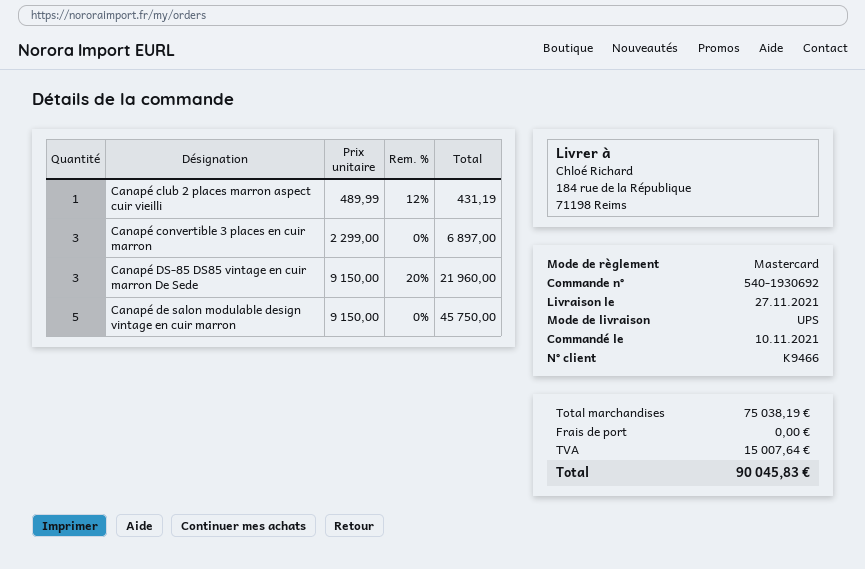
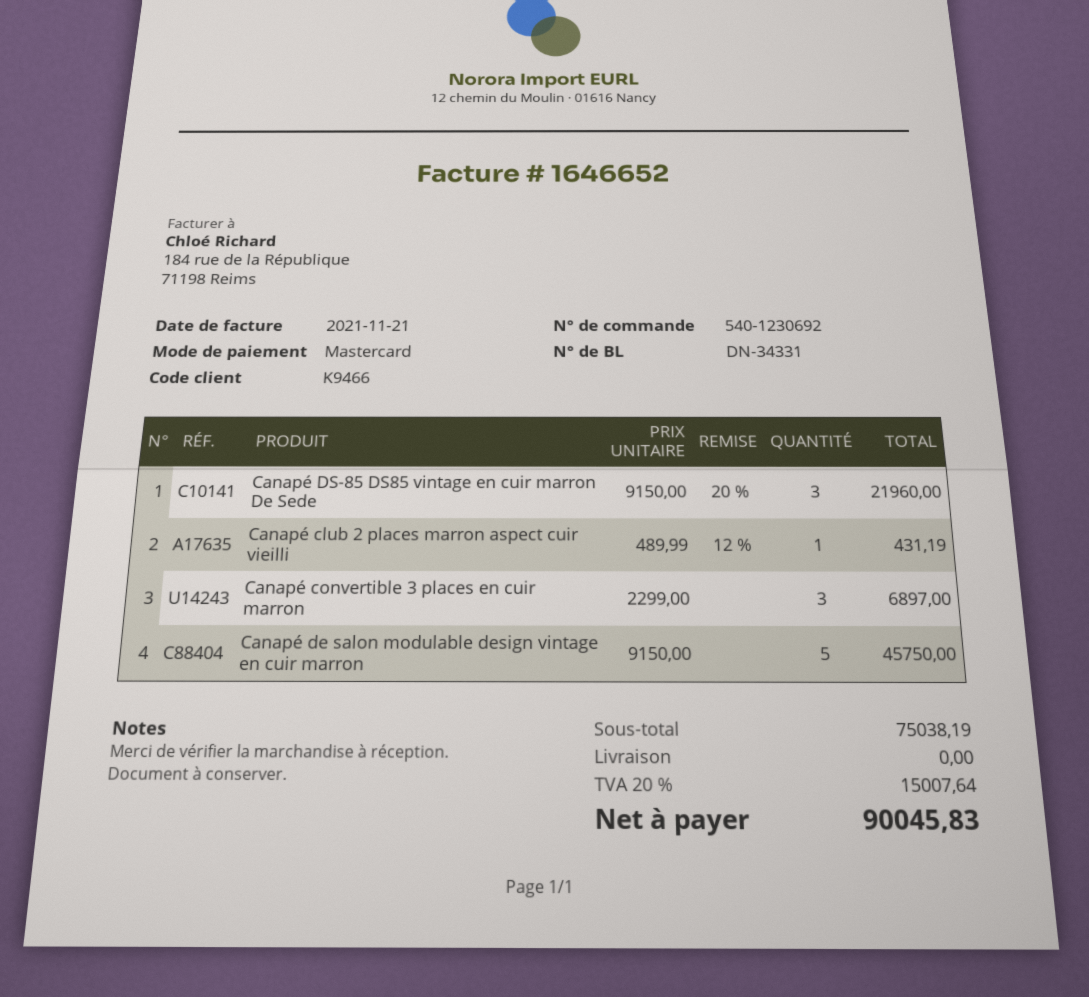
order number: 540-1930692 -> 540-1230692

